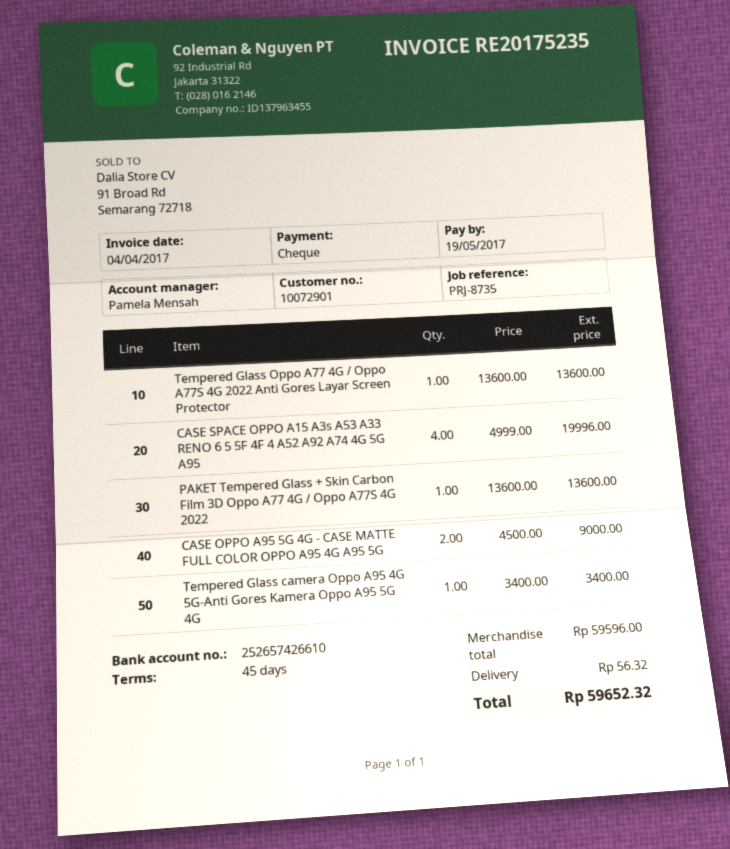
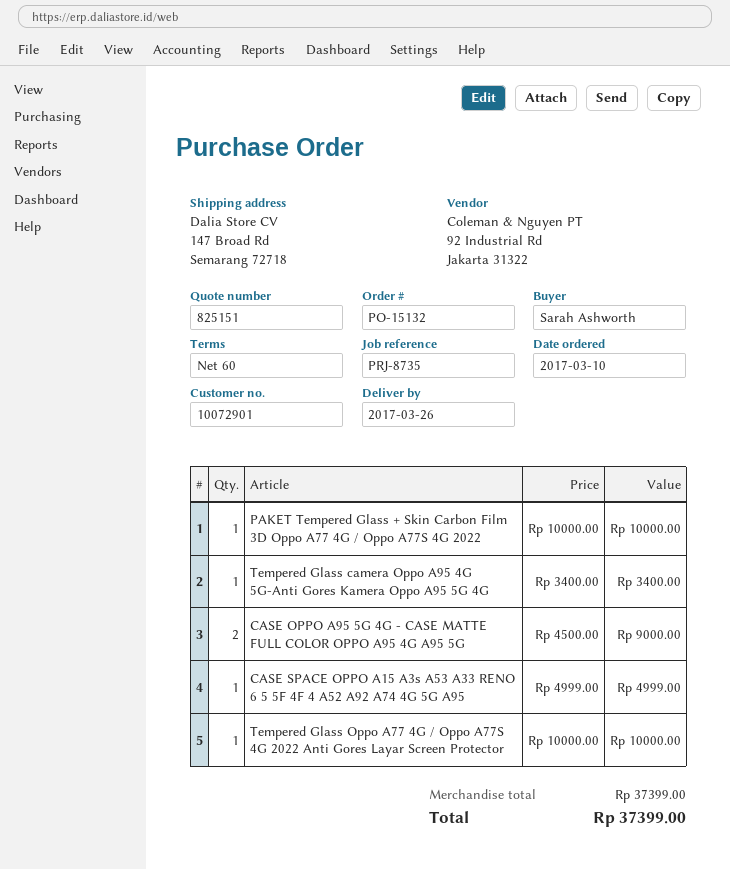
payment terms: 45 days -> 60 days
Tempered Glass Oppo A77 4G / Oppo A77S 4G 2022 Anti Gores Layar Screen Protector: 1 x 13600.00 = 13600.00 -> 1 x 10000.00 = 10000.00
CASE SPACE OPPO A15 A3s A53 A33 RENO 6 5 5F 4F 4 A52 A92 A74 4G 5G A95: 4 x 4999.00 = 19996.00 -> 1 x 4999.00 = 4999.00
PAKET Tempered Glass + Skin Carbon Film 3D Oppo A77 4G / Oppo A77S 4G 2022: 1 x 13600.00 = 13600.00 -> 1 x 10000.00 = 10000.00
subtotal: 59596.00 -> 37399.00
shipping: 56.32 -> none
total: 59652.32 -> 37399.00

